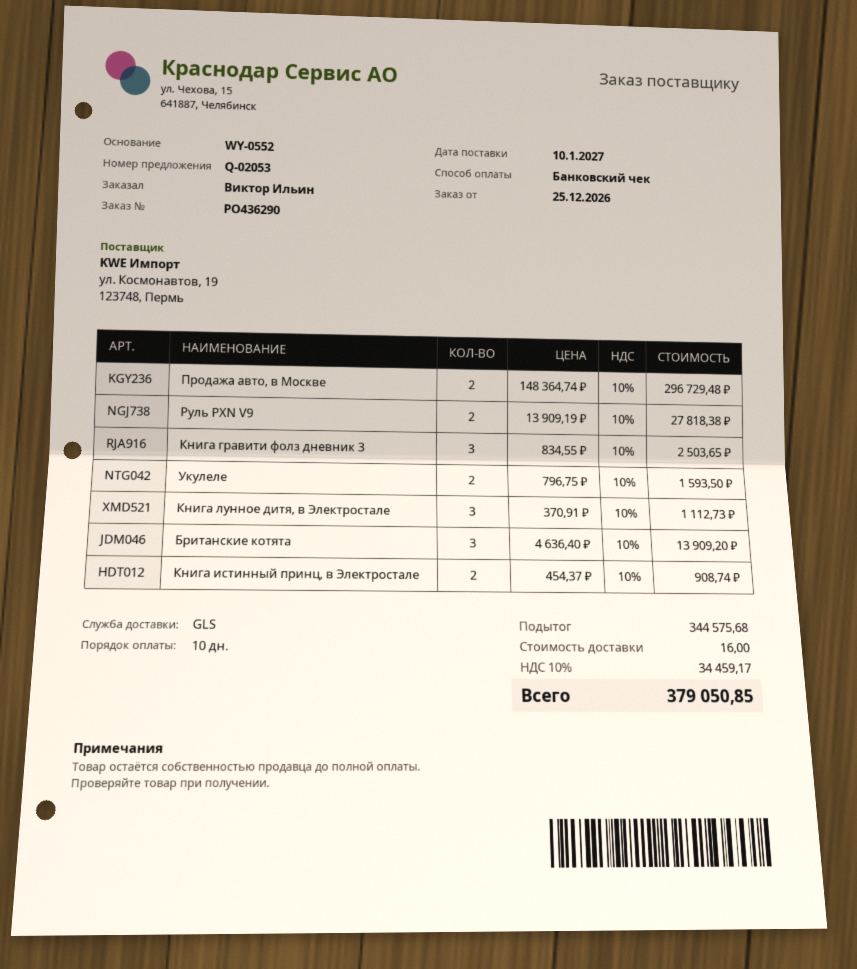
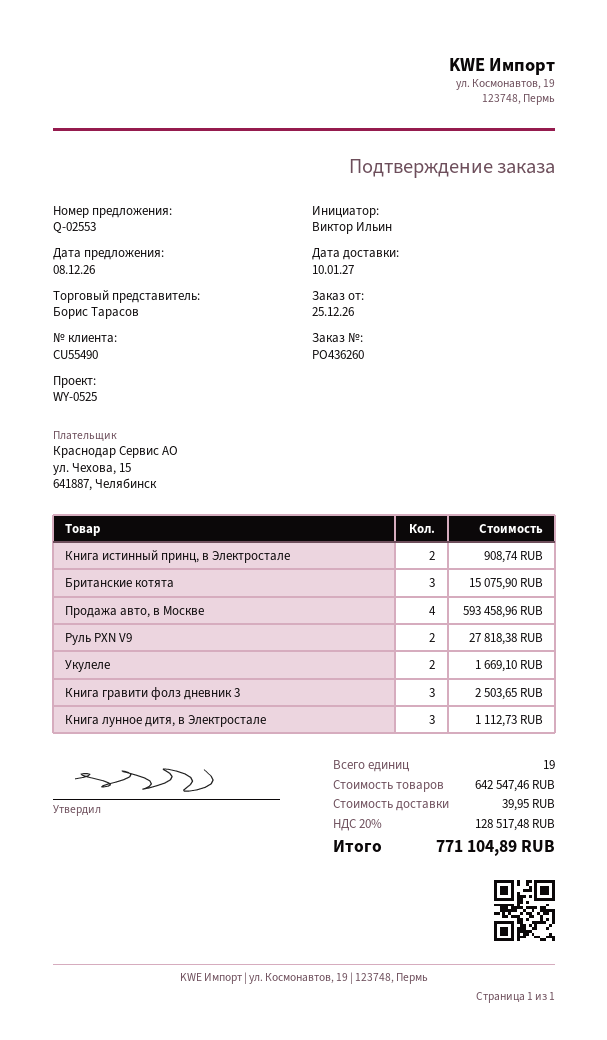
quote number: Q-02053 -> Q-02553
order number: PO436290 -> PO436260
reference: WY-0552 -> WY-0525
Продажа авто, в Москве: 2 for 296729.48 -> 4 for 593458.96
Укулеле: 2 for 1593.50 -> 2 for 1669.10
Британские котята: 3 for 13909.20 -> 3 for 15075.90
subtotal: 344575.68 -> 642547.46
shipping: 16.00 -> 39.95
tax: 10% = 34459.17 -> 20% = 128517.48
total: 379050.85 -> 771104.89

